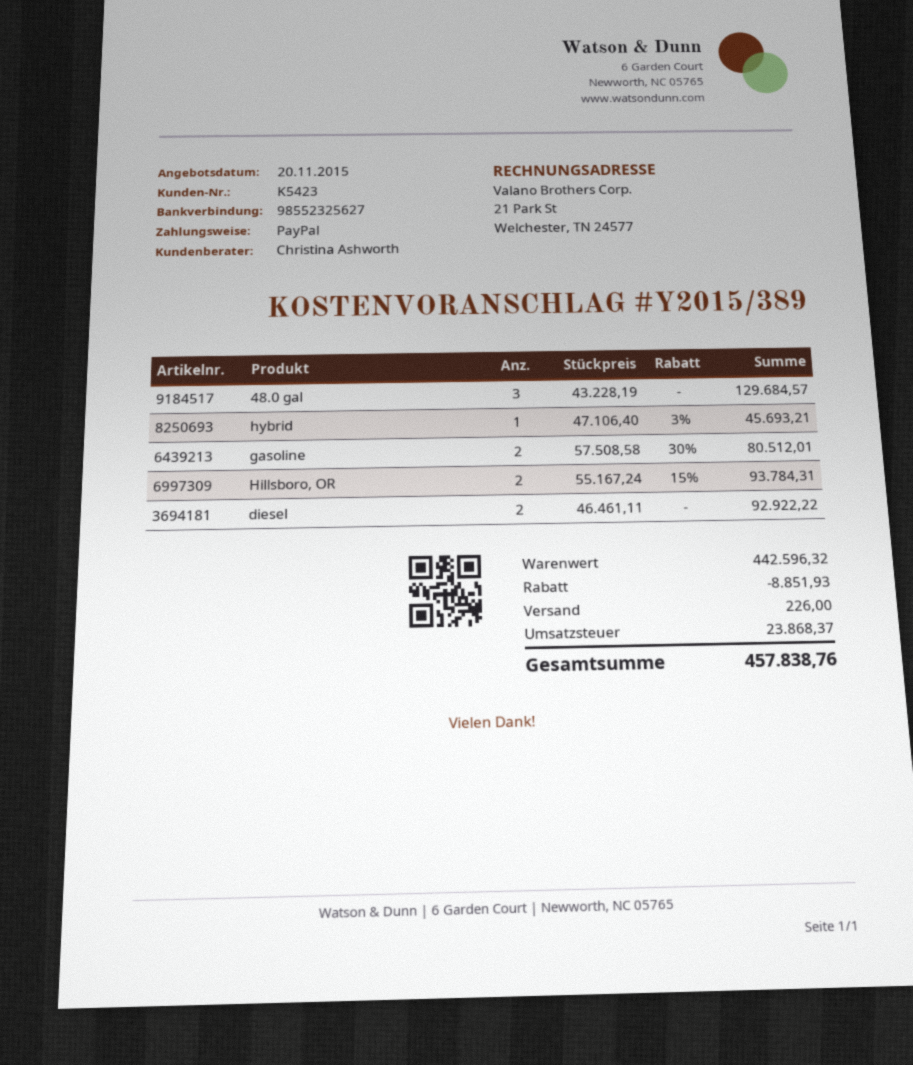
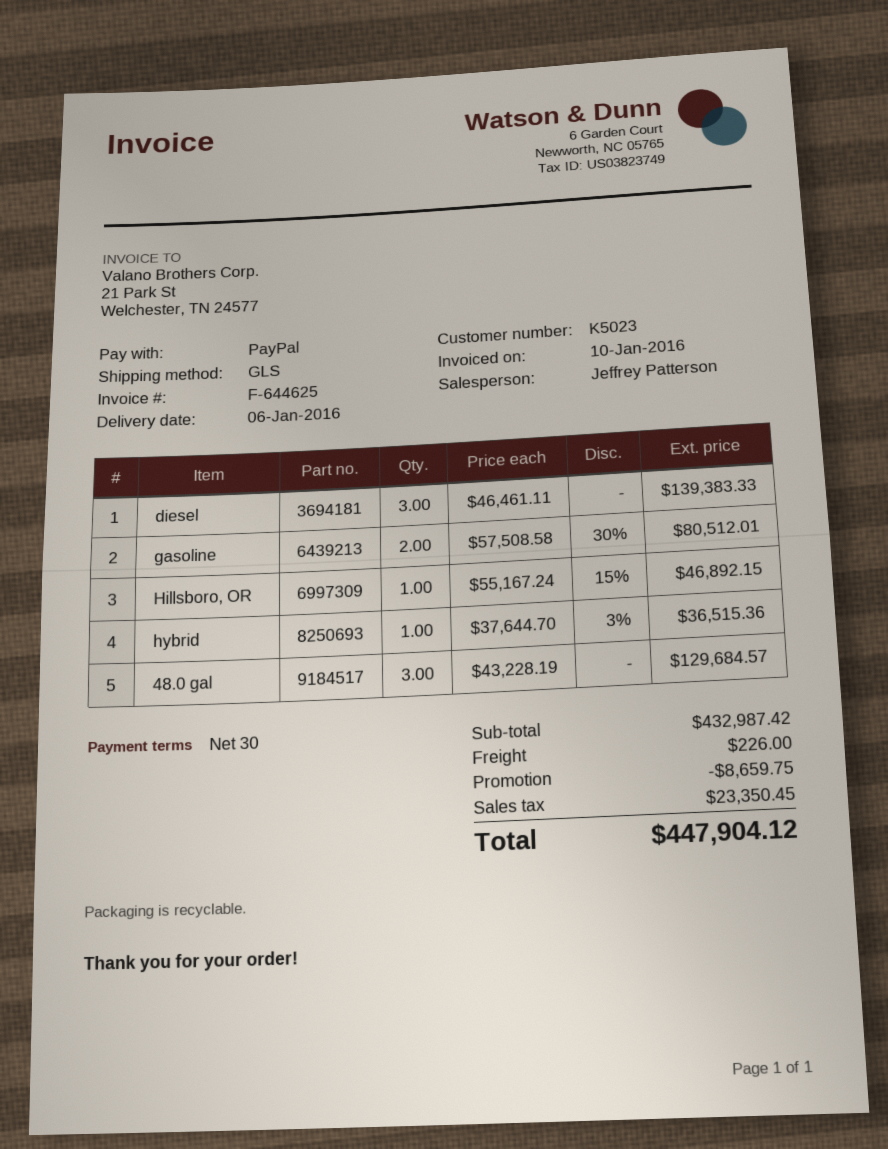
customer number: K5423 -> K5023
sales rep: Christina Ashworth -> Jeffrey Patterson
hybrid: 1 x 47106.40 - 3% = 45693.21 -> 1 x 37644.70 - 3% = 36515.36
Hillsboro, OR: 2 x 55167.24 - 15% = 93784.31 -> 1 x 55167.24 - 15% = 46892.15
diesel: 2 x 46461.11 = 92922.22 -> 3 x 46461.11 = 139383.33
subtotal: 442596.32 -> 432987.42
discount: 8851.93 -> 8659.75
tax: 23868.37 -> 23350.45
total: 457838.76 -> 447904.12

